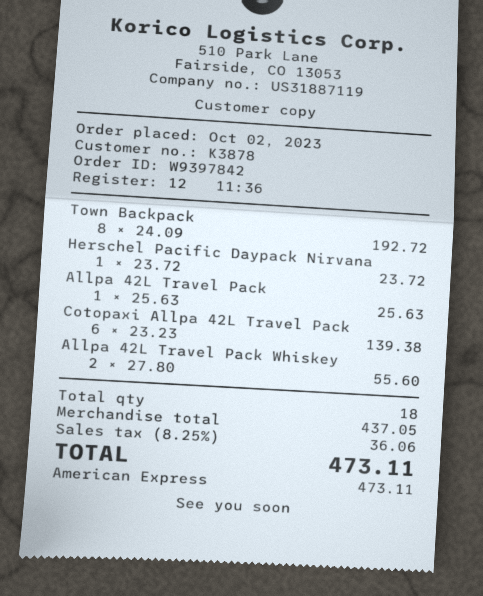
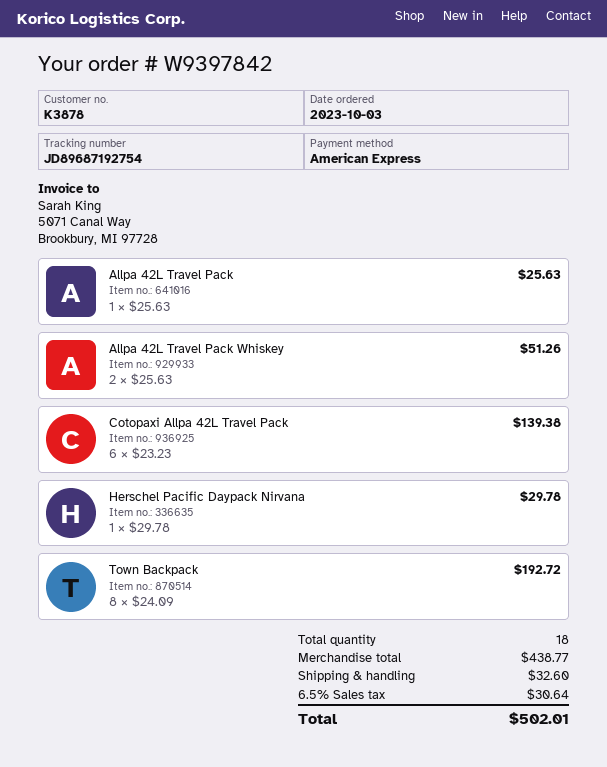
order date: 2023-10-02 -> 2023-10-03
Herschel Pacific Daypack Nirvana: 1 x 23.72 = 23.72 -> 1 x 29.78 = 29.78
Allpa 42L Travel Pack Whiskey: 2 x 27.80 = 55.60 -> 2 x 25.63 = 51.26
subtotal: 437.05 -> 438.77
shipping: none -> 32.60
tax: 8.25% = 36.06 -> 6.5% = 30.64
total: 473.11 -> 502.01

